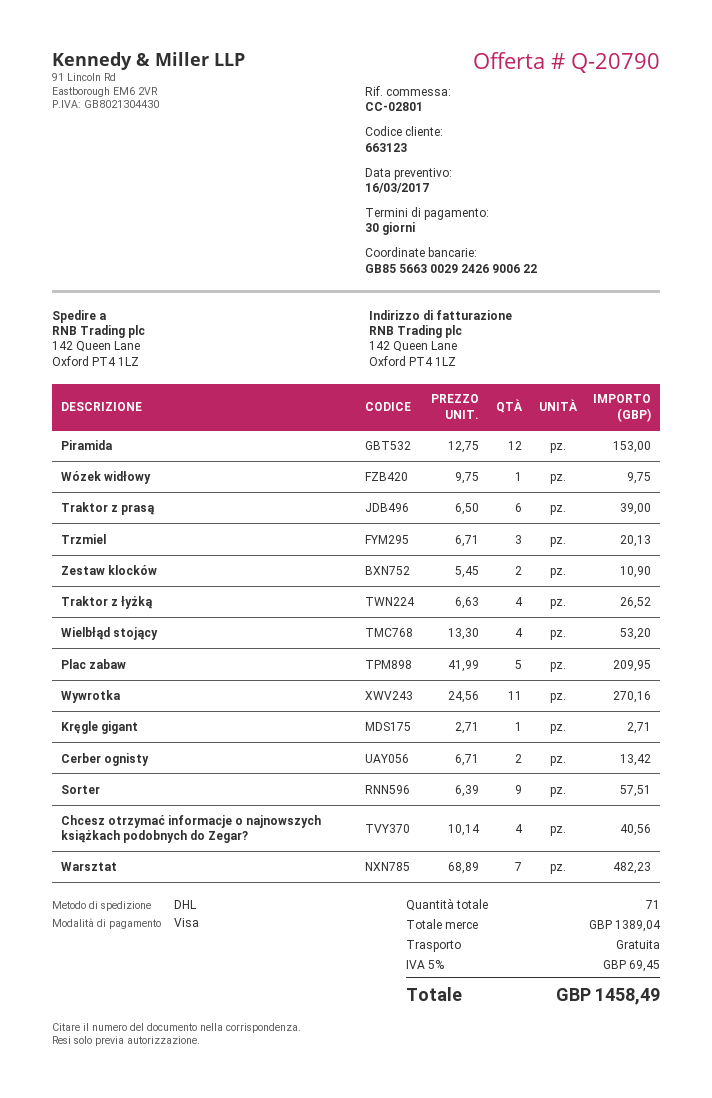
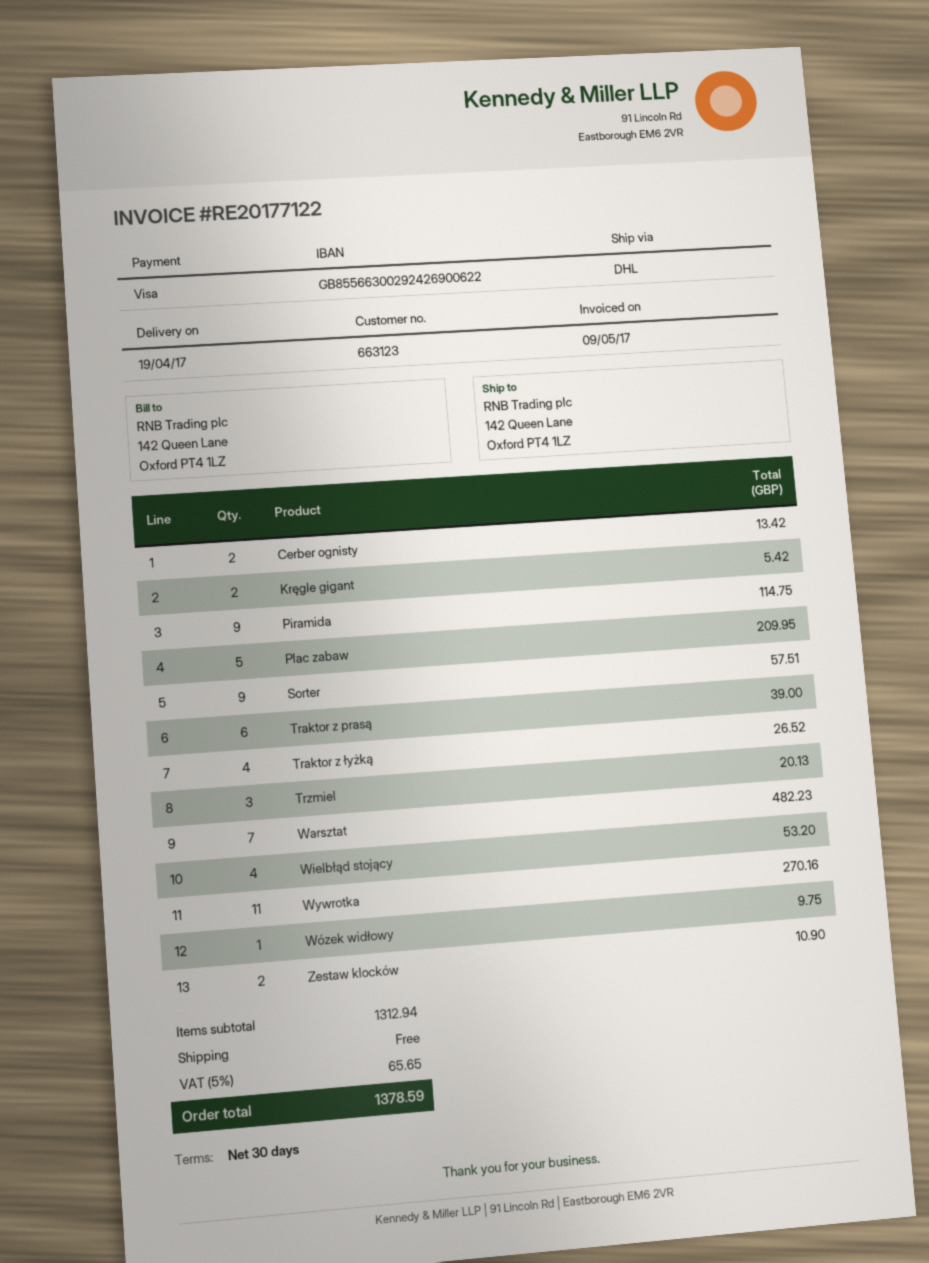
Piramida: 12 for 153.00 -> 9 for 114.75
Kręgle gigant: 1 for 2.71 -> 2 for 5.42
Chcesz otrzymać informacje o najnowszych książkach podobnych do Zegar?: 4 for 40.56 -> none
subtotal: 1389.04 -> 1312.94
tax: 5% = 69.45 -> 5% = 65.65
total: 1458.49 -> 1378.59

